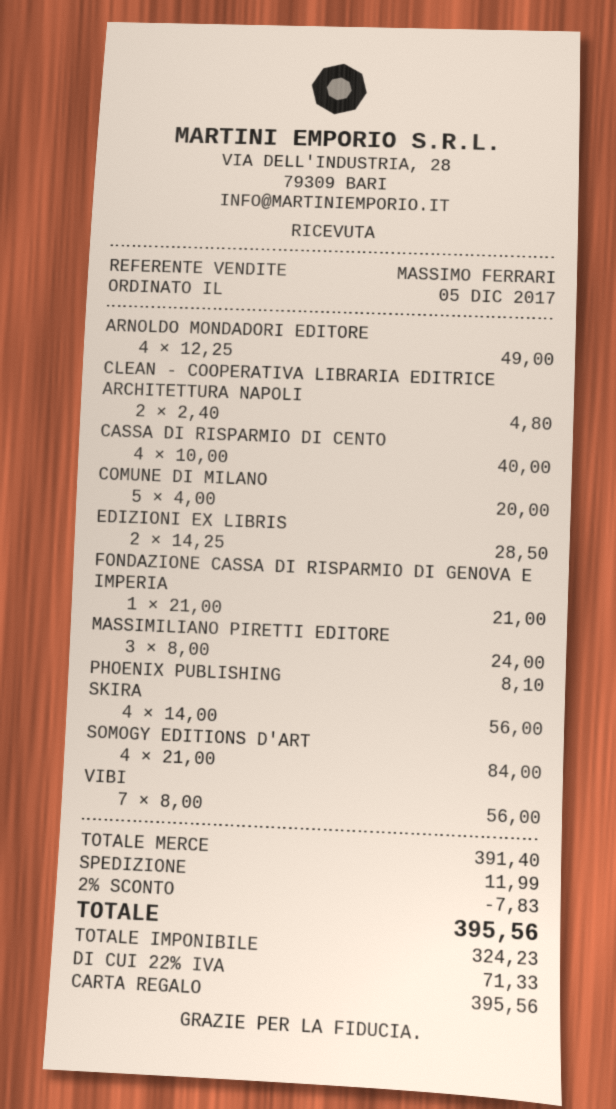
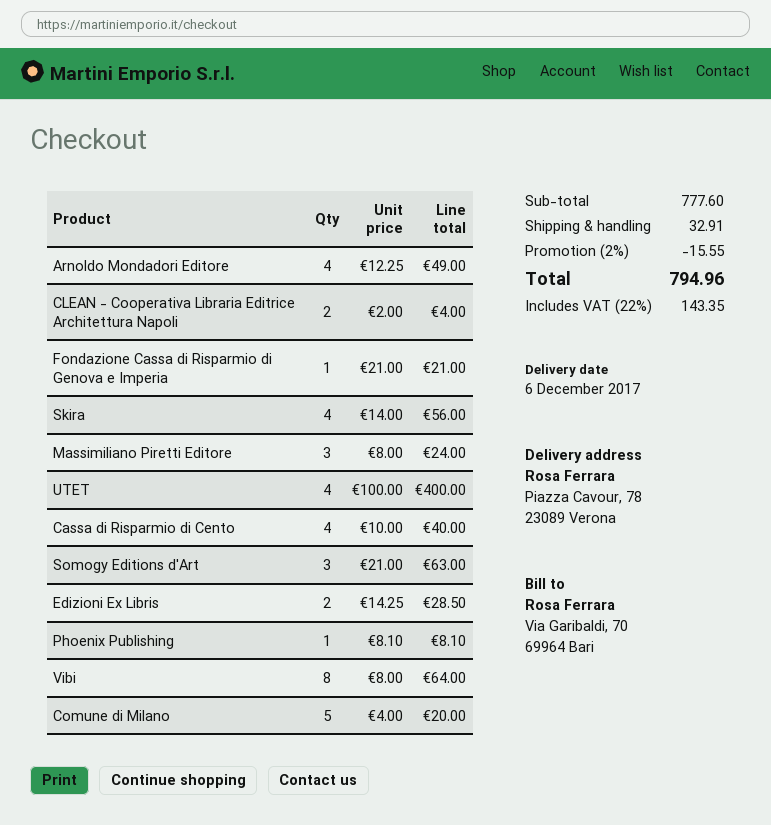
CLEAN - COOPERATIVA LIBRARIA EDITRICE ARCHITETTURA NAPOLI: 2 x 2.40 = 4.80 -> 2 x 2.00 = 4.00
SOMOGY EDITIONS D'ART: 4 x 21.00 = 84.00 -> 3 x 21.00 = 63.00
VIBI: 7 x 8.00 = 56.00 -> 8 x 8.00 = 64.00
UTET: none -> 4 x 100.00 = 400.00
subtotal: 391.40 -> 777.60
discount: 2% = 7.83 -> 2% = 15.55
shipping: 11.99 -> 32.91
tax: 22% = 71.33 -> 22% = 143.35
total: 395.56 -> 794.96

